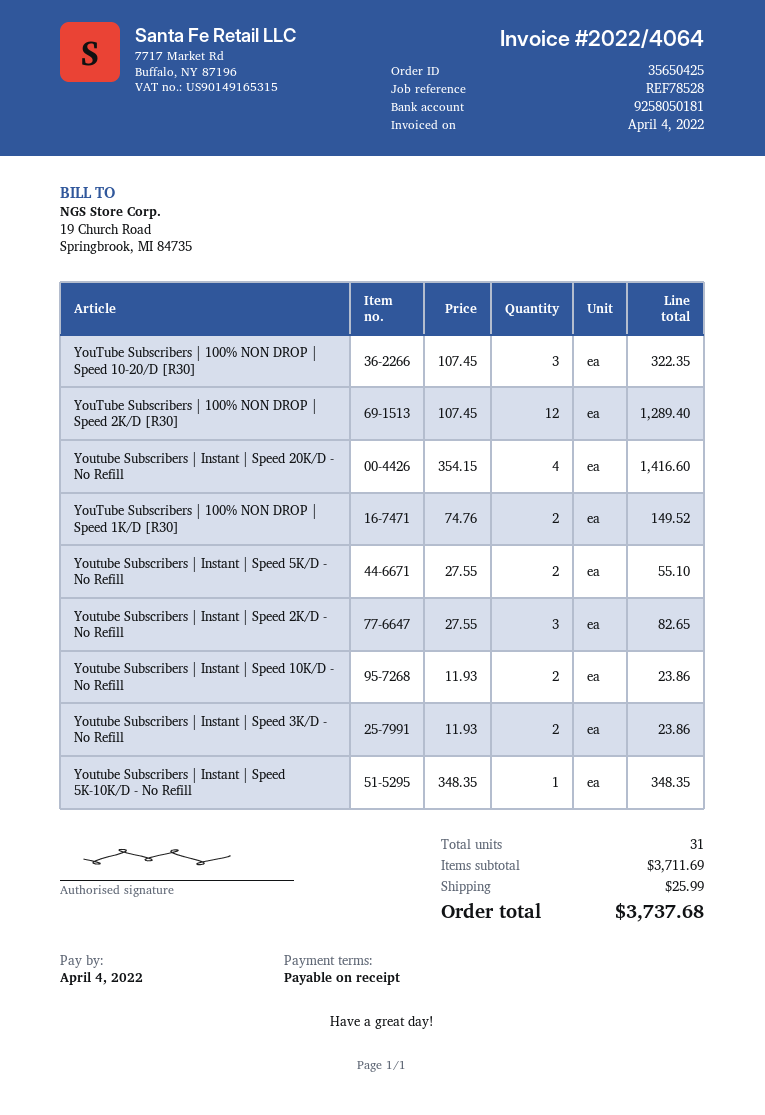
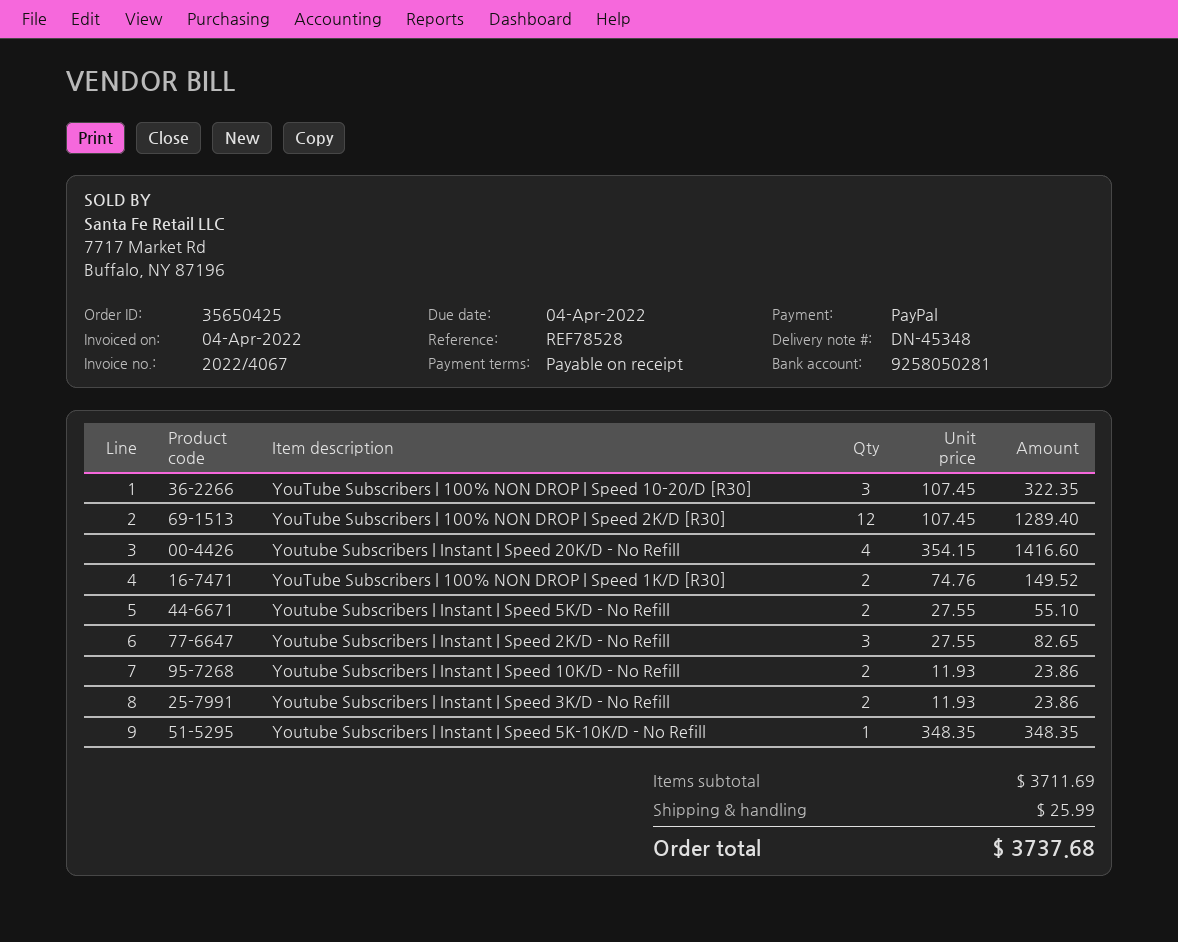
invoice number: 2022/4064 -> 2022/4067
bank account: 9258050181 -> 9258050281

